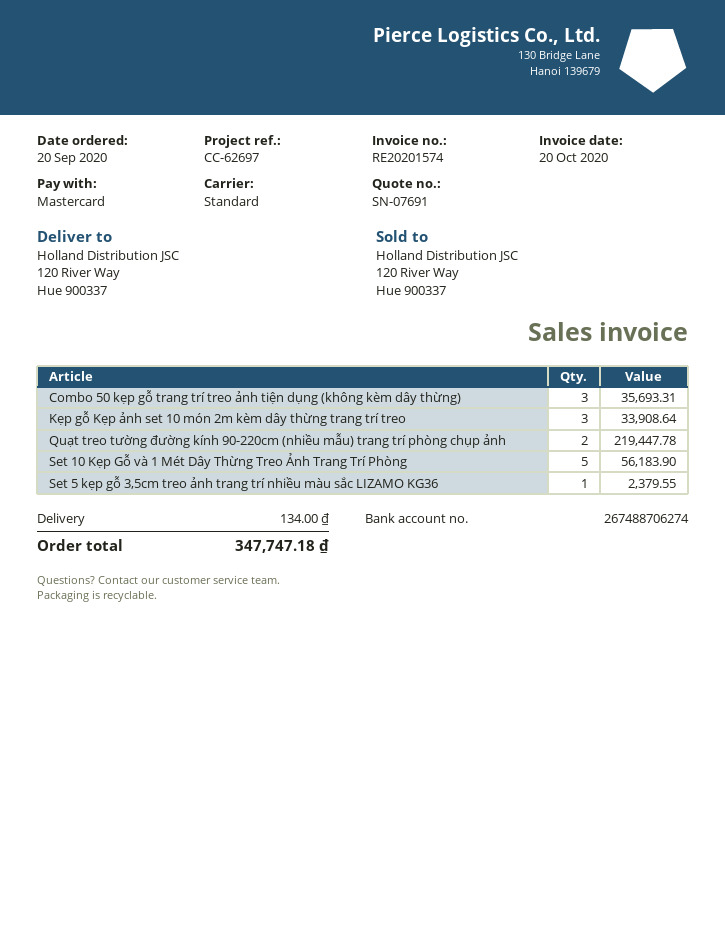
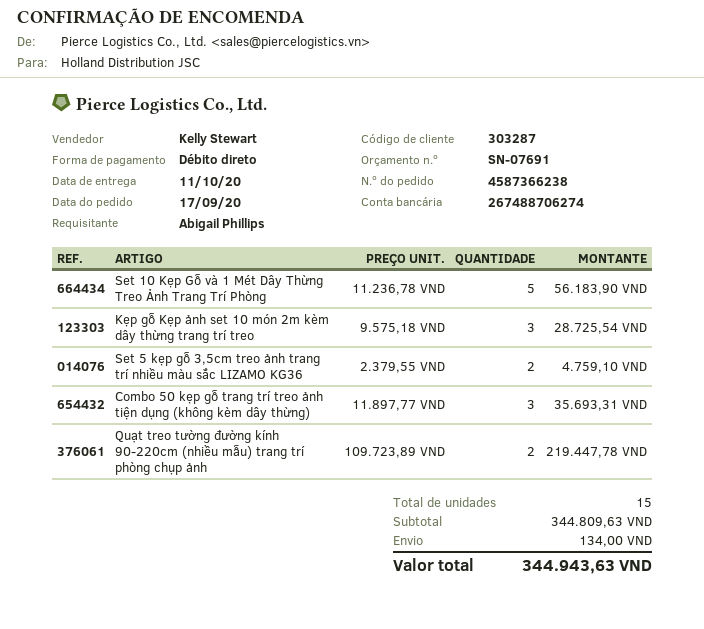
order date: 2020-09-20 -> 2020-09-17
payment method: Mastercard -> direct debit
Kẹp gỗ Kẹp ảnh set 10 món 2m kèm dây thừng trang trí treo: 3 for 33908.64 -> 3 for 28725.54
Set 5 kẹp gỗ 3,5cm treo ảnh trang trí nhiều màu sắc LIZAMO KG36: 1 for 2379.55 -> 2 for 4759.10
total: 347747.18 -> 344943.63

